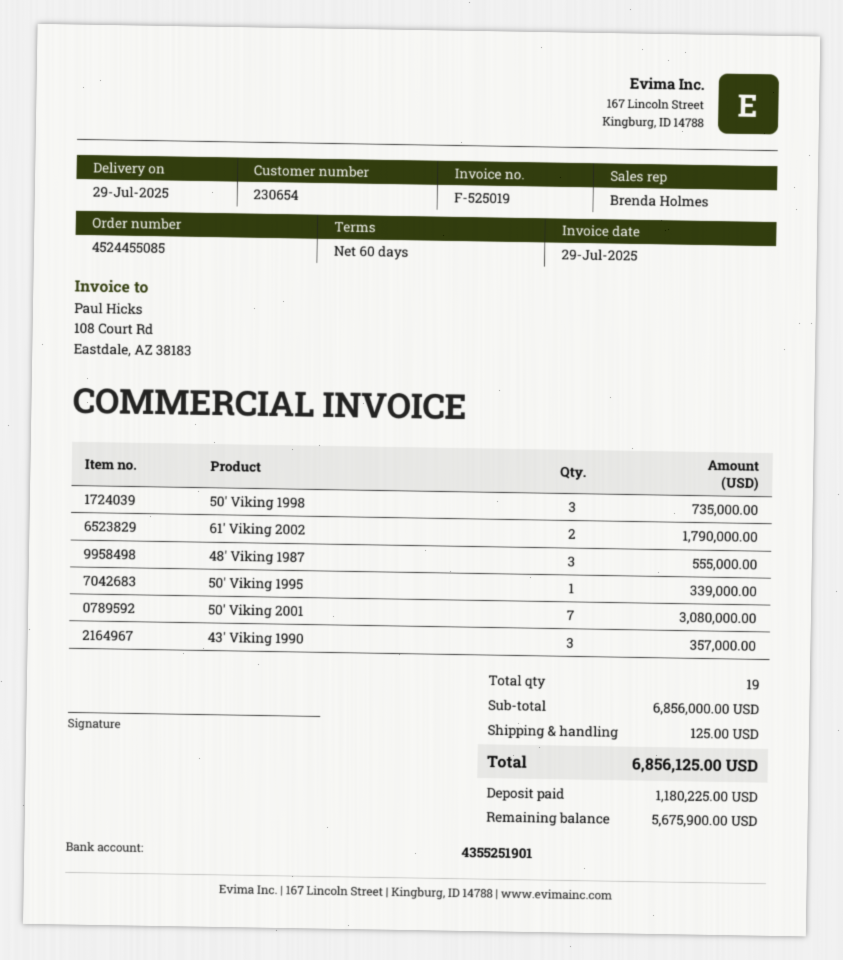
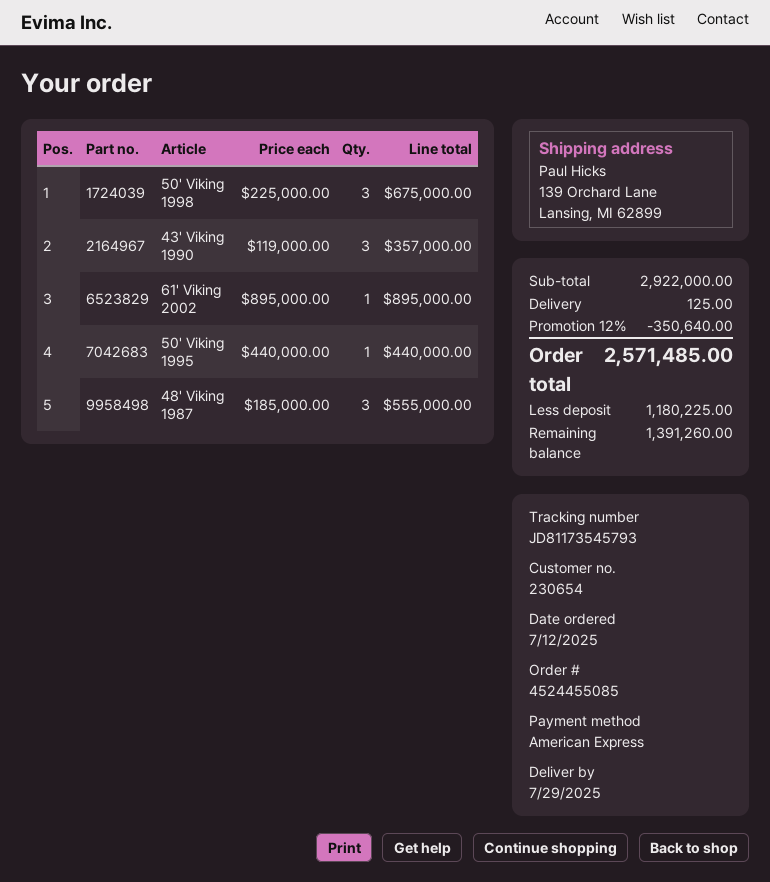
50' Viking 1998: 3 for 735000.00 -> 3 for 675000.00
61' Viking 2002: 2 for 1790000.00 -> 1 for 895000.00
50' Viking 1995: 1 for 339000.00 -> 1 for 440000.00
50' Viking 2001: 7 for 3080000.00 -> none
subtotal: 6856000.00 -> 2922000.00
discount: none -> 12% = 350640.00
total: 6856125.00 -> 2571485.00
balance: 5675900.00 -> 1391260.00

